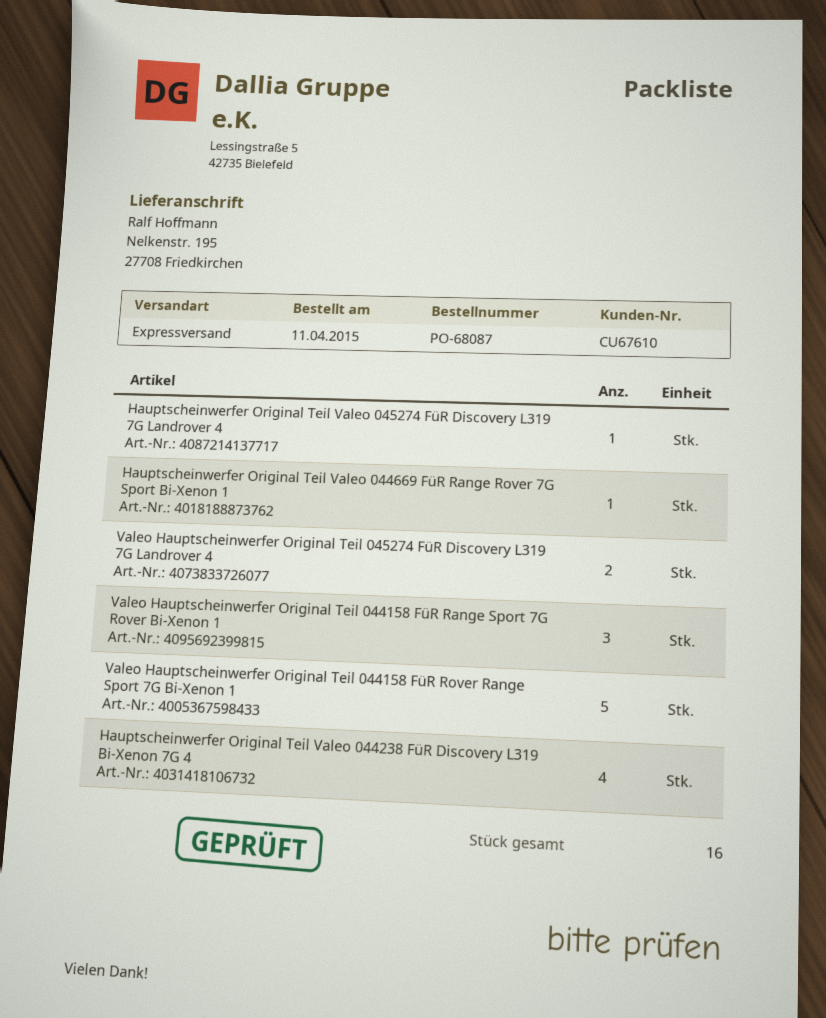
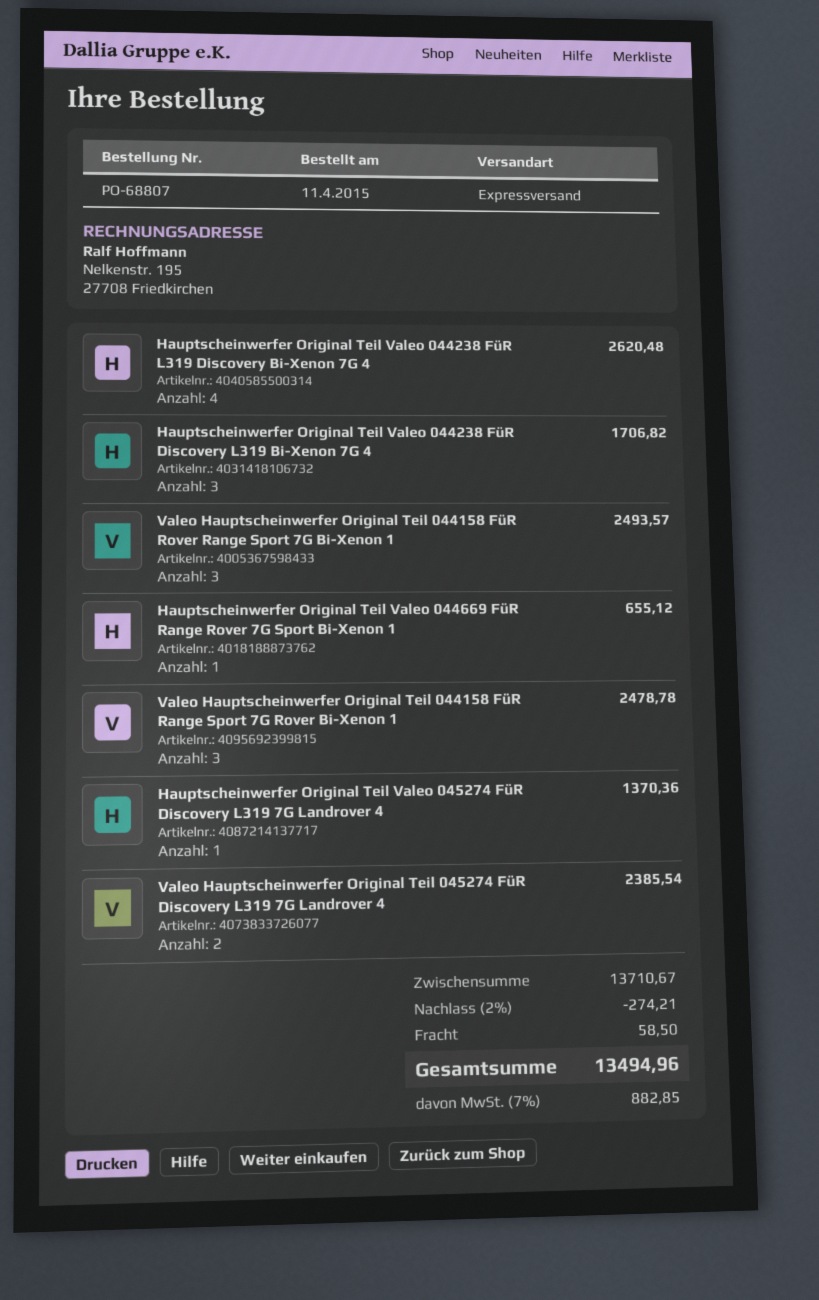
order number: PO-68087 -> PO-68807
Valeo Hauptscheinwerfer Original Teil 044158 FüR Rover Range Sport 7G Bi-Xenon 1: 5 -> 3
Hauptscheinwerfer Original Teil Valeo 044238 FüR Discovery L319 Bi-Xenon 7G 4: 4 -> 3
Hauptscheinwerfer Original Teil Valeo 044238 FüR L319 Discovery Bi-Xenon 7G 4: none -> 4

